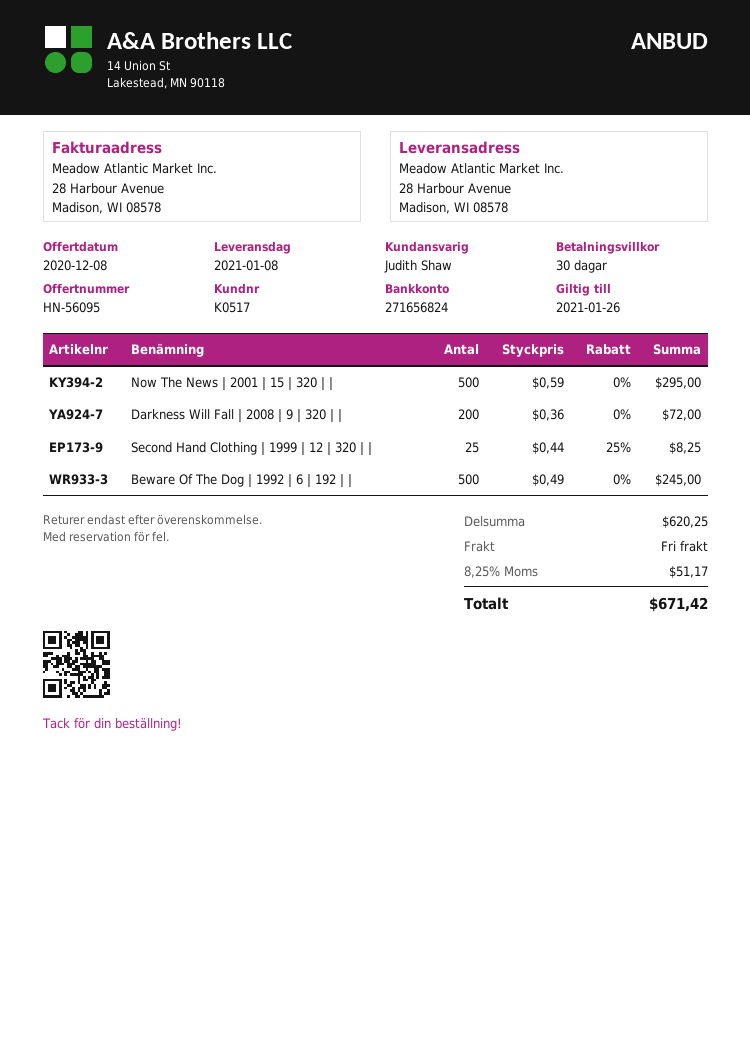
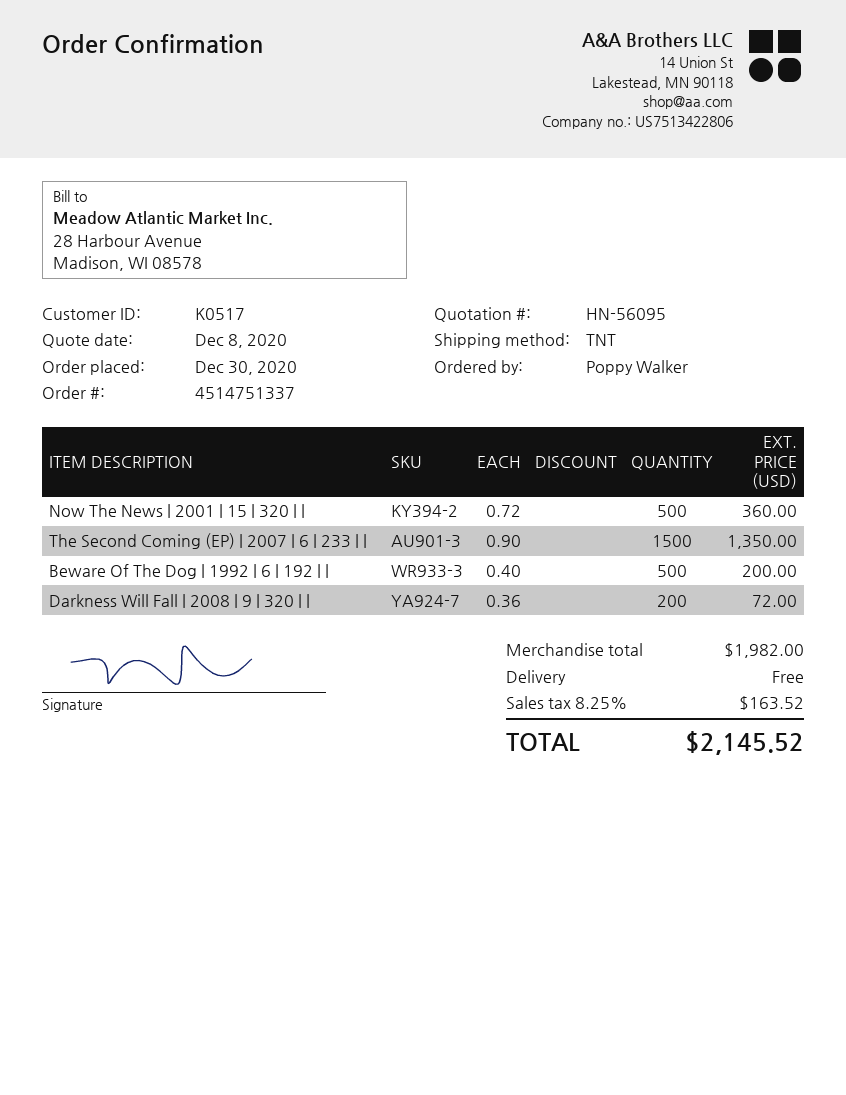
Now The News | 2001 | 15 | 320 | |: 500 x 0.59 = 295.00 -> 500 x 0.72 = 360.00
Second Hand Clothing | 1999 | 12 | 320 | |: 25 x 0.44 - 25% = 8.25 -> none
Beware Of The Dog | 1992 | 6 | 192 | |: 500 x 0.49 = 245.00 -> 500 x 0.40 = 200.00
The Second Coming (EP) | 2007 | 6 | 233 | |: none -> 1500 x 0.90 = 1350.00
subtotal: 620.25 -> 1982.00
tax: 8.25% = 51.17 -> 8.25% = 163.52
total: 671.42 -> 2145.52

